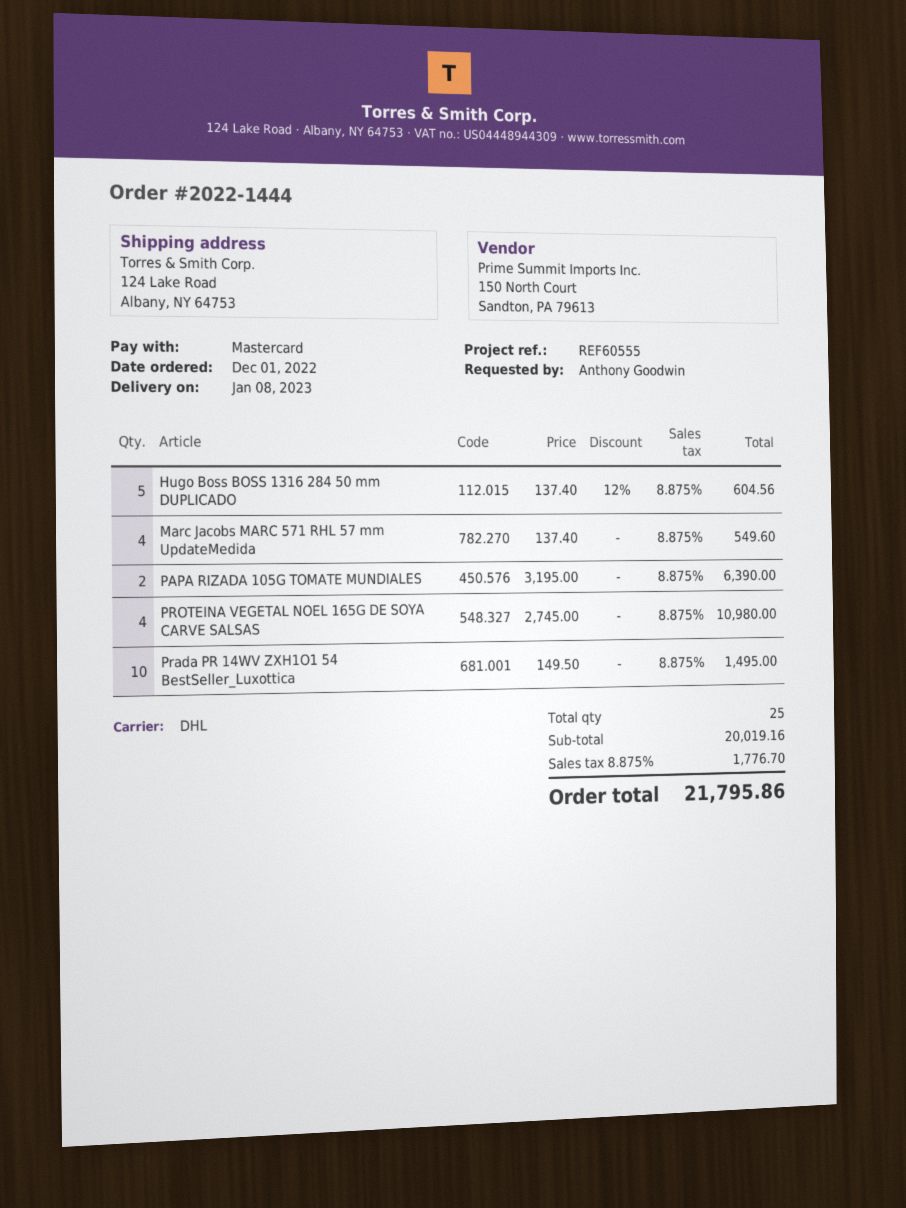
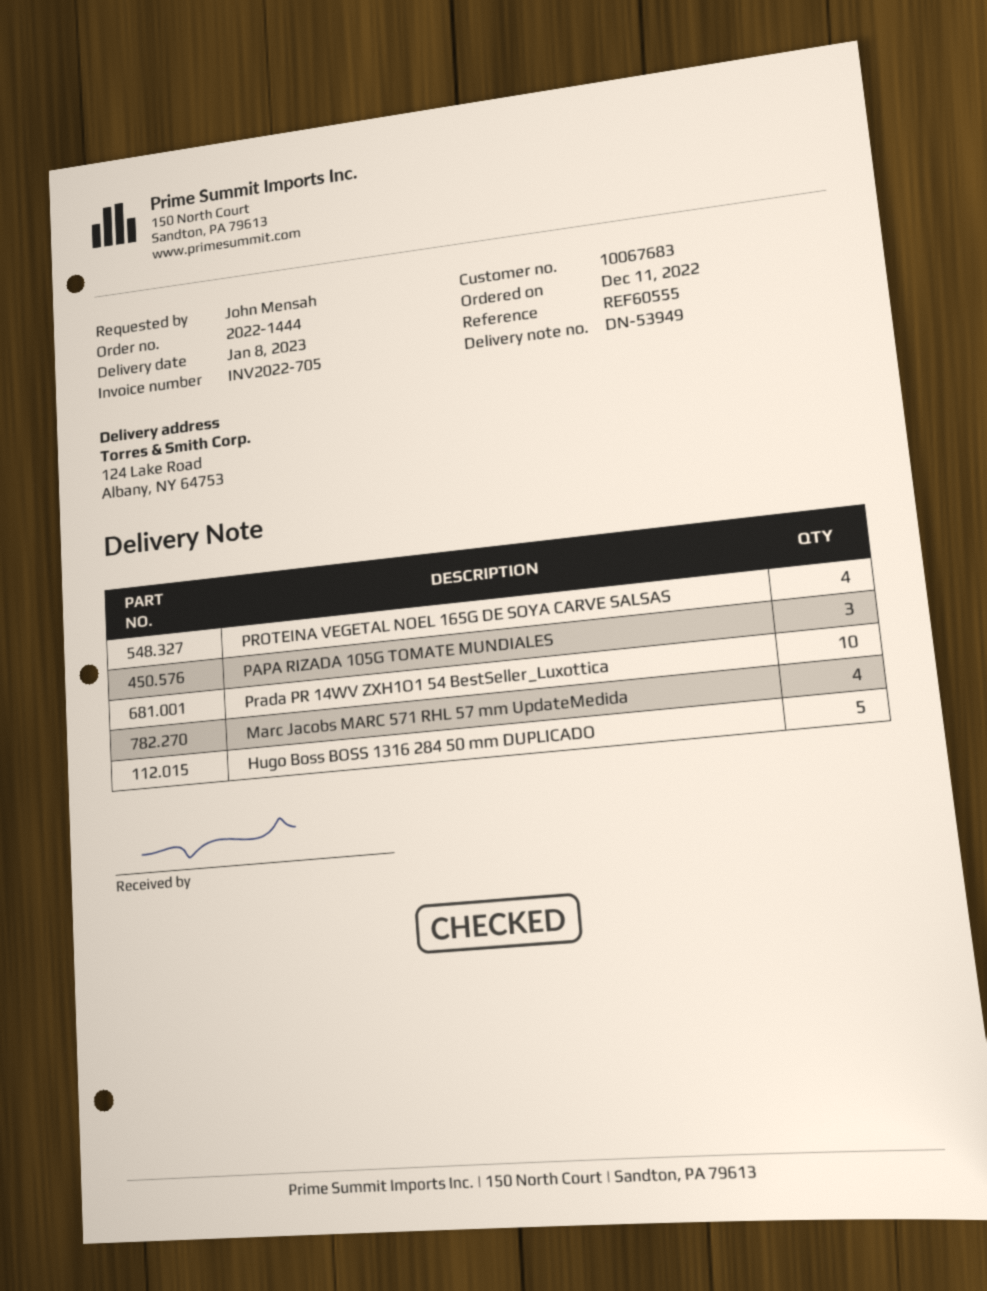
order date: 2022-12-01 -> 2022-12-11
ordered by: Anthony Goodwin -> John Mensah
PAPA RIZADA 105G TOMATE MUNDIALES: 2 -> 3

